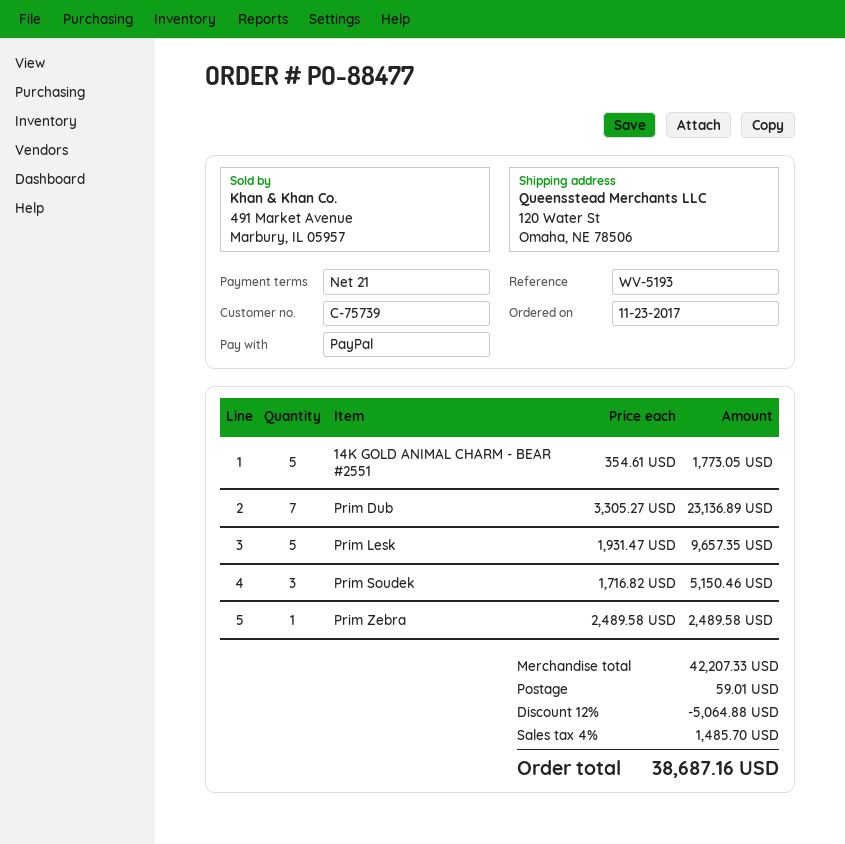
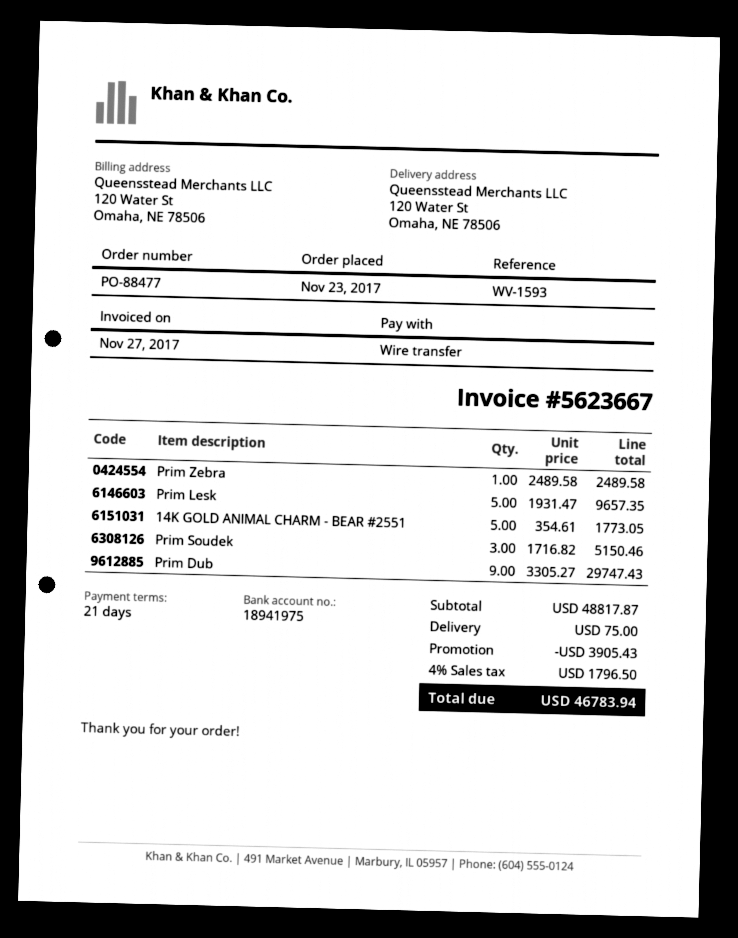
reference: WV-5193 -> WV-1593
payment method: PayPal -> bank transfer
Prim Dub: 7 x 3305.27 = 23136.89 -> 9 x 3305.27 = 29747.43
subtotal: 42207.33 -> 48817.87
discount: 5064.88 -> 3905.43
shipping: 59.01 -> 75.00
tax: 4% = 1485.70 -> 4% = 1796.50
total: 38687.16 -> 46783.94

